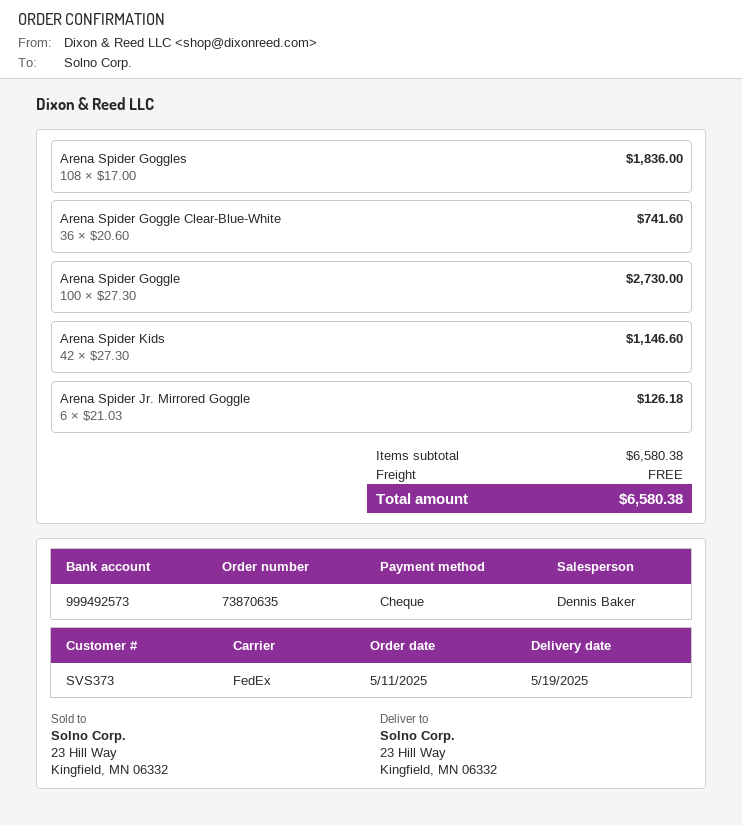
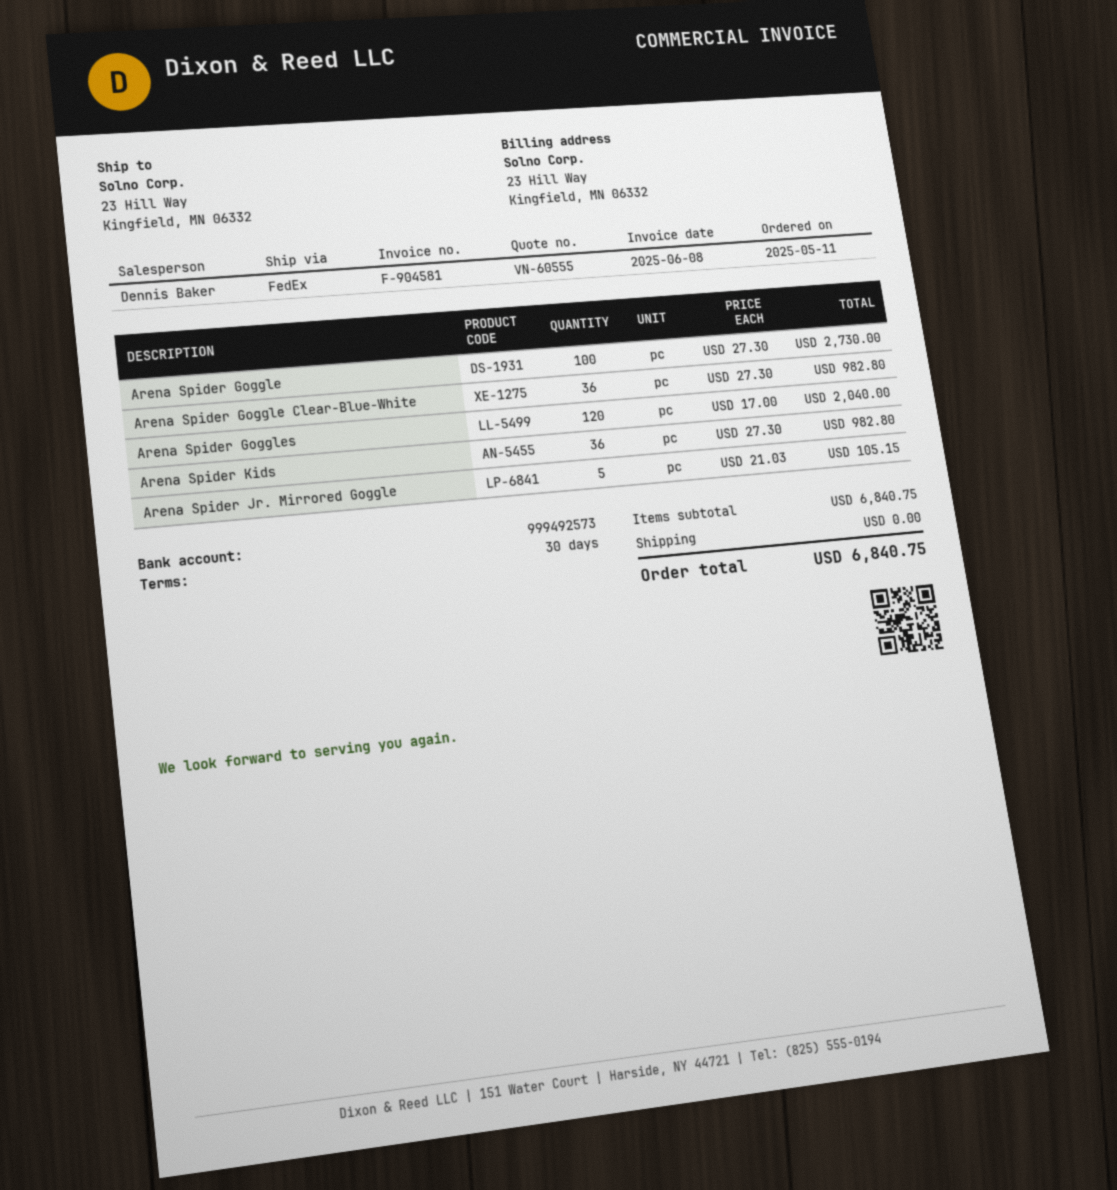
Arena Spider Goggles: 108 x 17.00 = 1836.00 -> 120 x 17.00 = 2040.00
Arena Spider Goggle Clear-Blue-White: 36 x 20.60 = 741.60 -> 36 x 27.30 = 982.80
Arena Spider Kids: 42 x 27.30 = 1146.60 -> 36 x 27.30 = 982.80
Arena Spider Jr. Mirrored Goggle: 6 x 21.03 = 126.18 -> 5 x 21.03 = 105.15
subtotal: 6580.38 -> 6840.75
total: 6580.38 -> 6840.75

